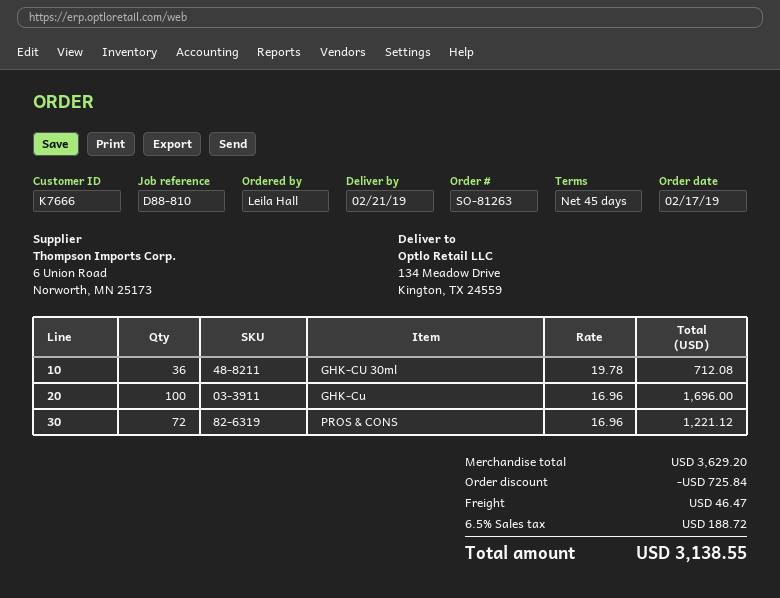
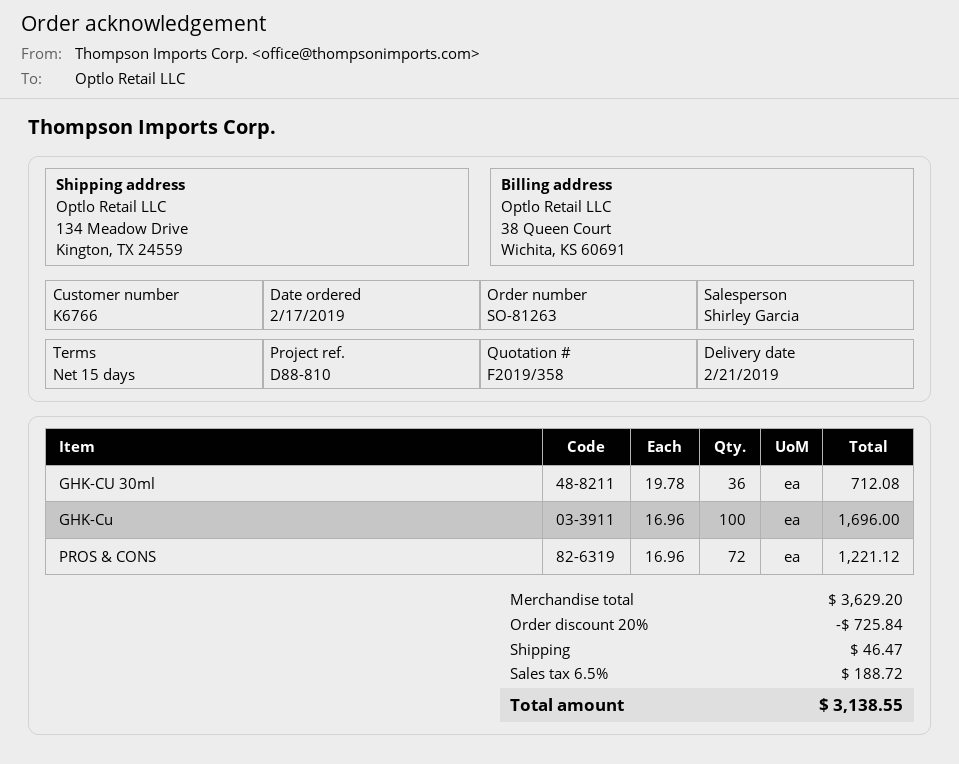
payment terms: 45 days -> 15 days
customer number: K7666 -> K6766

